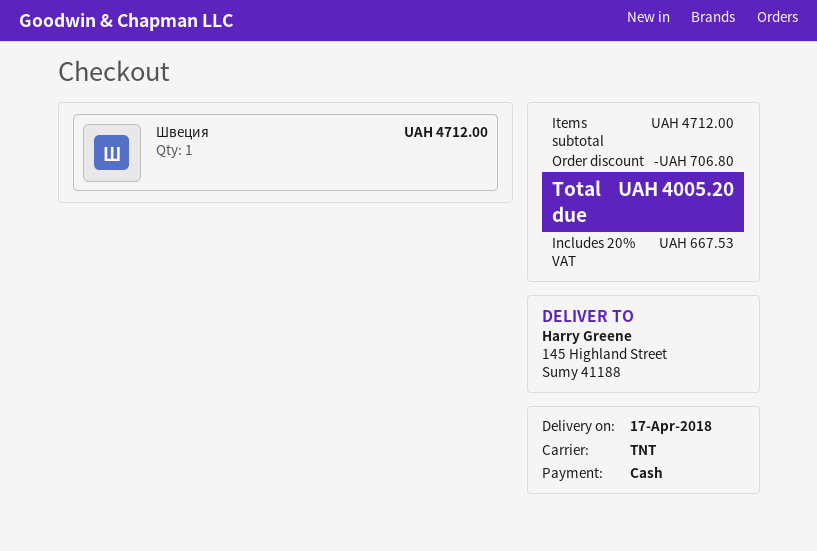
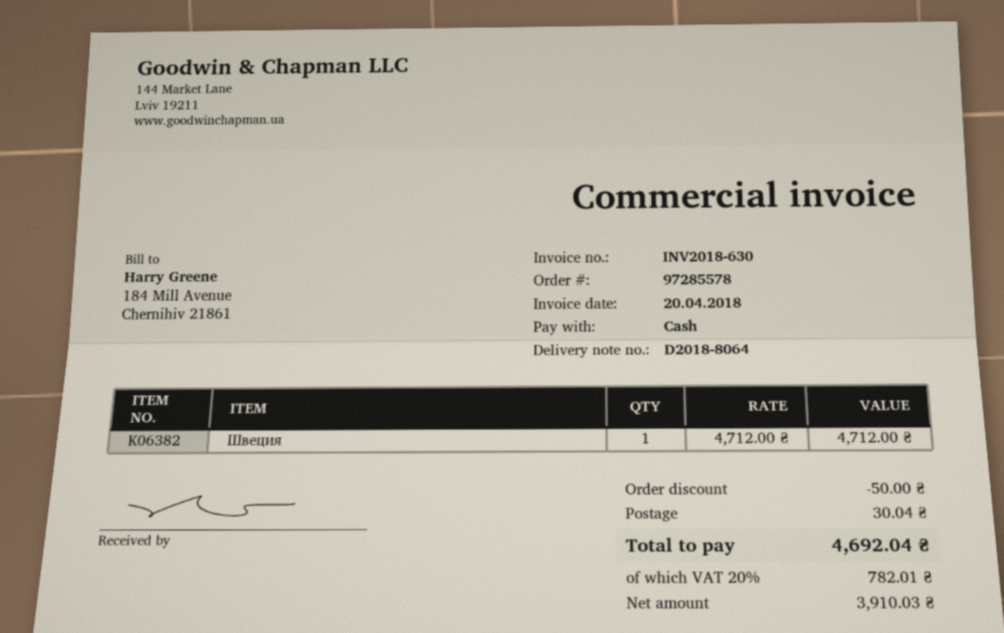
discount: 706.80 -> 50.00
shipping: none -> 30.04
tax: 20% = 667.53 -> 20% = 782.01
total: 4005.20 -> 4692.04

